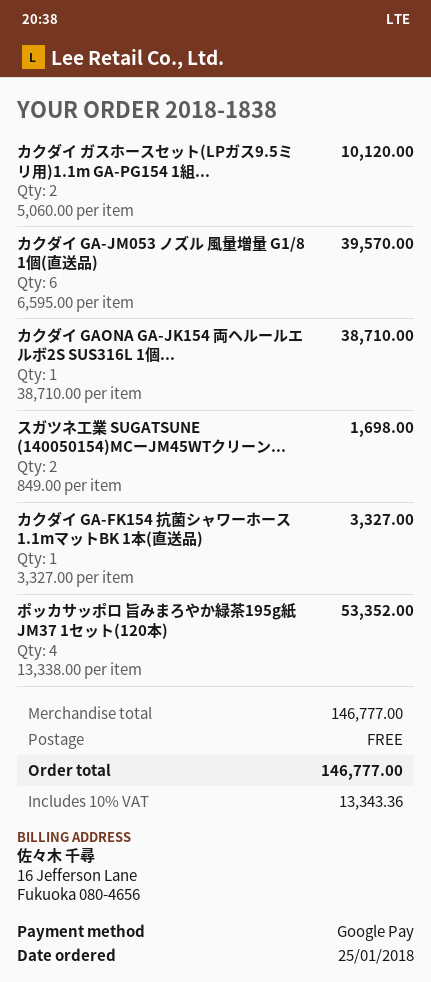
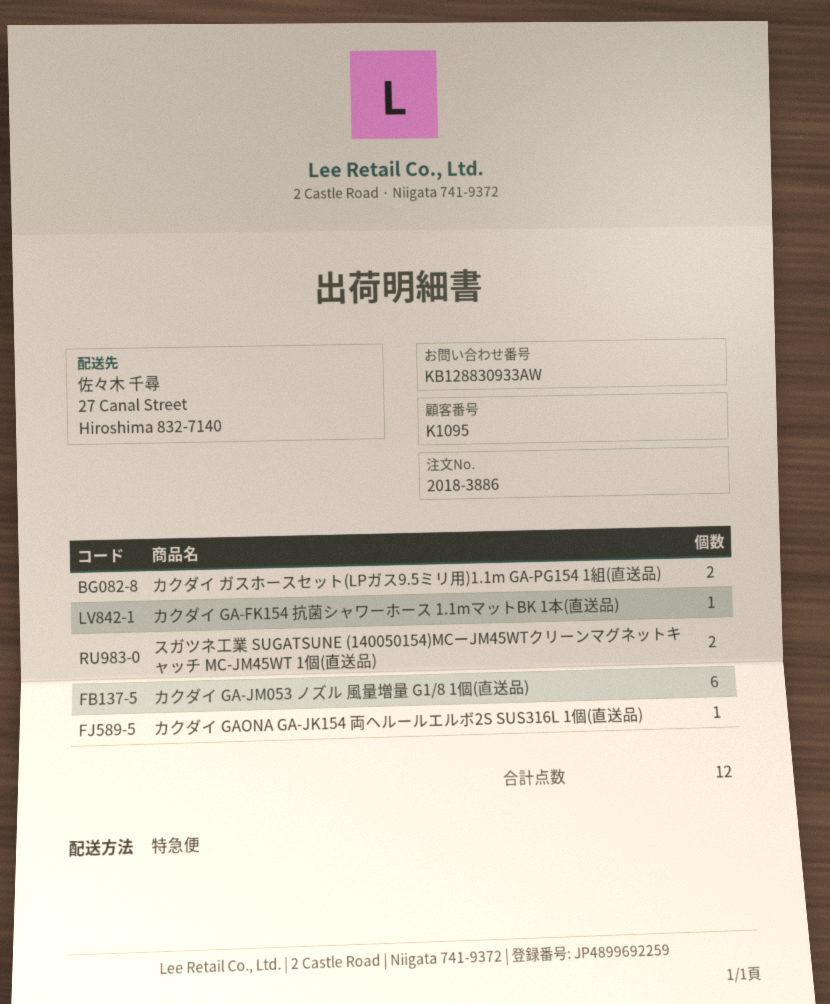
order number: 2018-1838 -> 2018-3886
ポッカサッポロ 旨みまろやか緑茶195g紙 JM37 1セット(120本): 4 -> none

